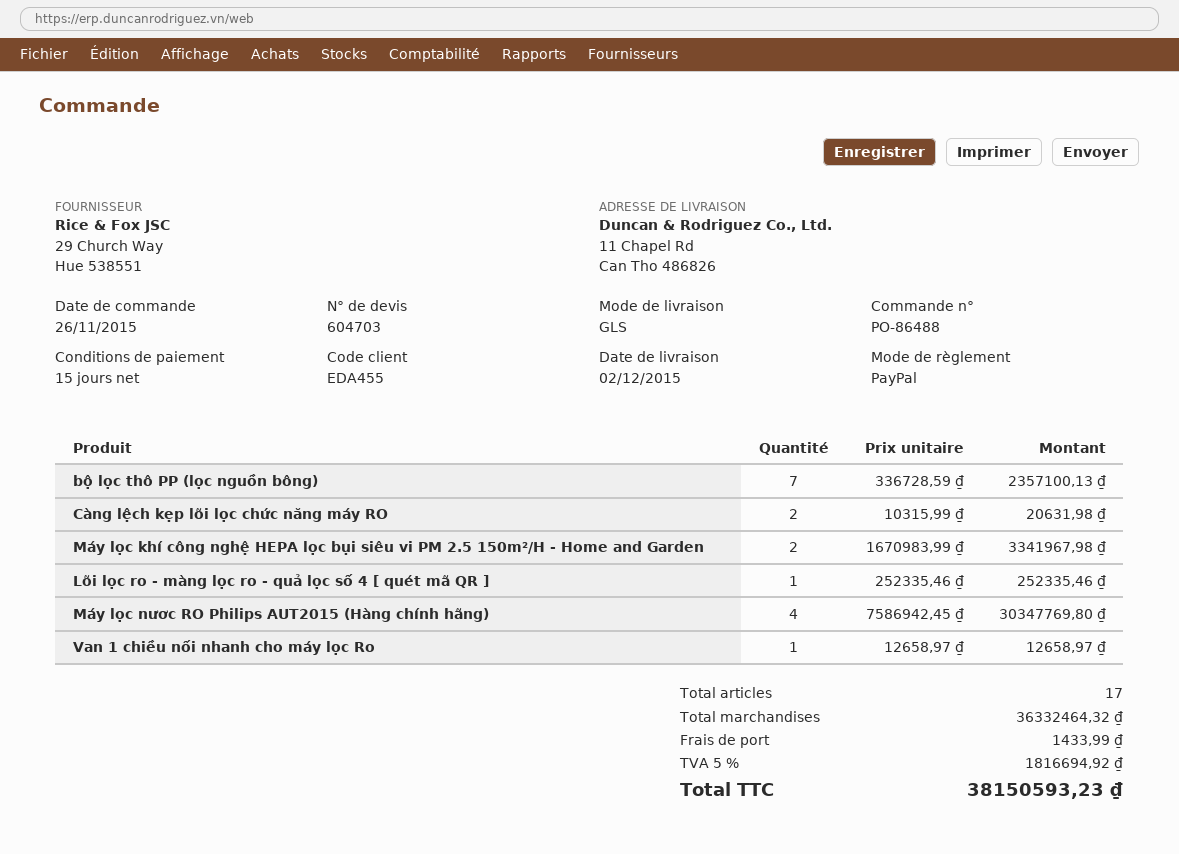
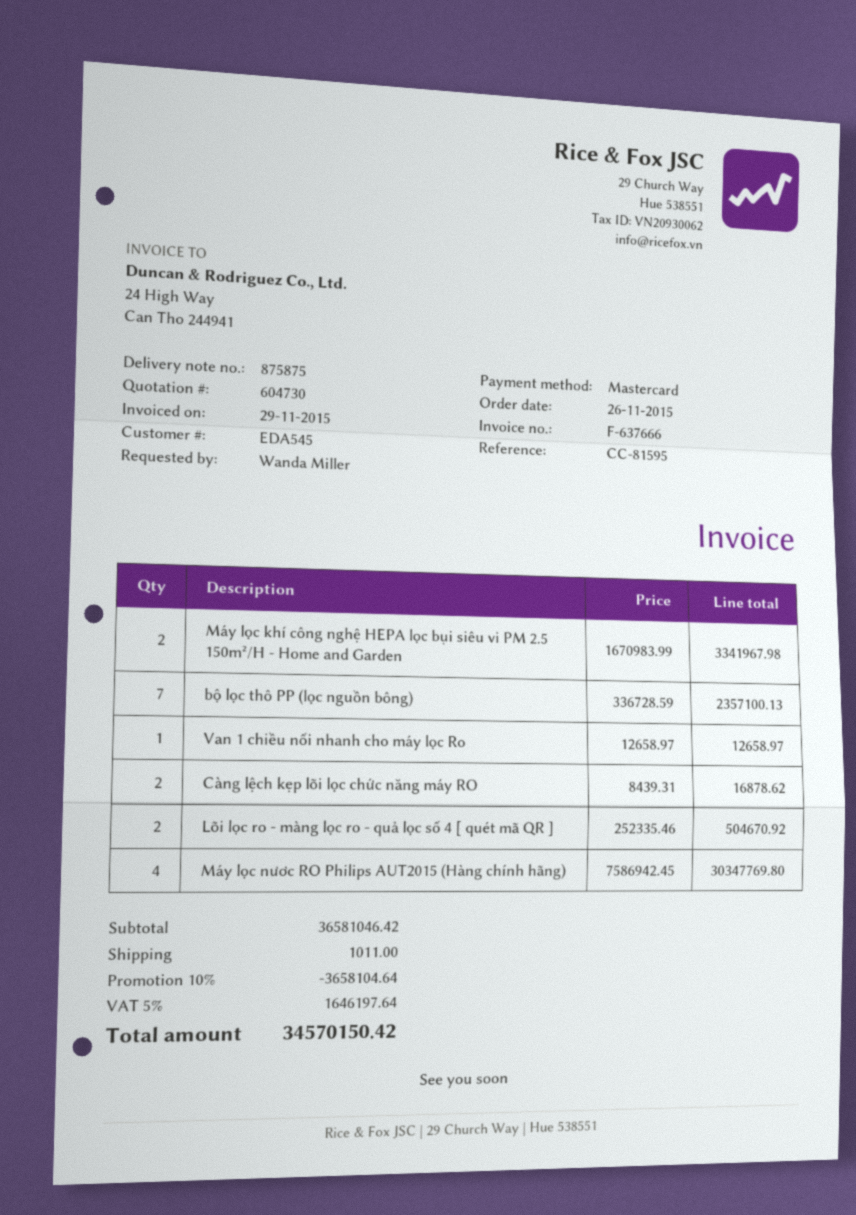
quote number: 604703 -> 604730
customer number: EDA455 -> EDA545
payment method: PayPal -> Mastercard
Càng lệch kẹp lõi lọc chức năng máy RO: 2 x 10315.99 = 20631.98 -> 2 x 8439.31 = 16878.62
Lõi lọc ro - màng lọc ro - quả lọc số 4 [ quét mã QR ]: 1 x 252335.46 = 252335.46 -> 2 x 252335.46 = 504670.92
subtotal: 36332464.32 -> 36581046.42
discount: none -> 10% = 3658104.64
shipping: 1433.99 -> 1011.00
tax: 5% = 1816694.92 -> 5% = 1646197.64
total: 38150593.23 -> 34570150.42

